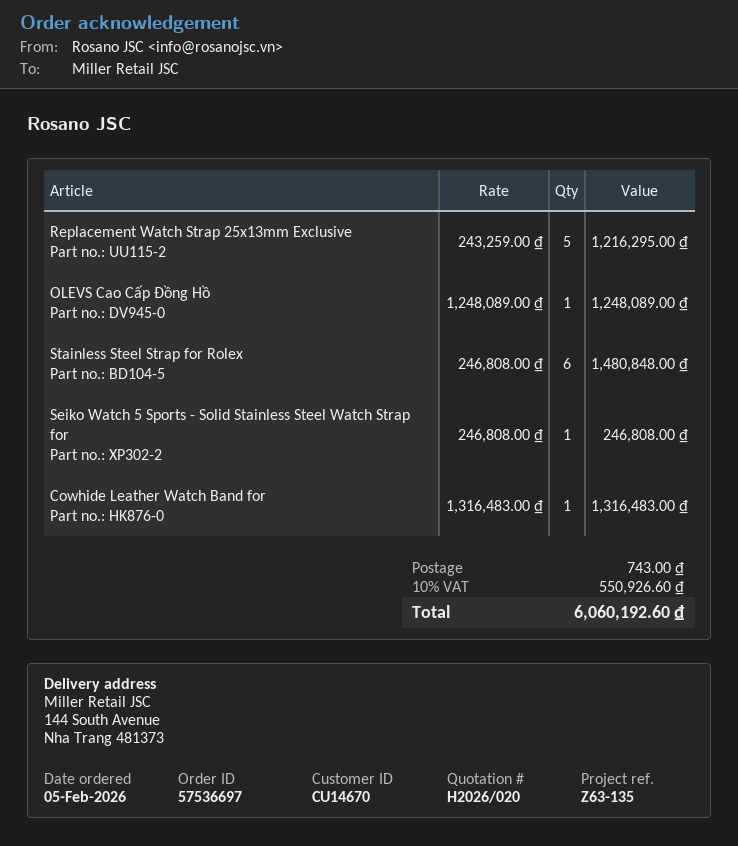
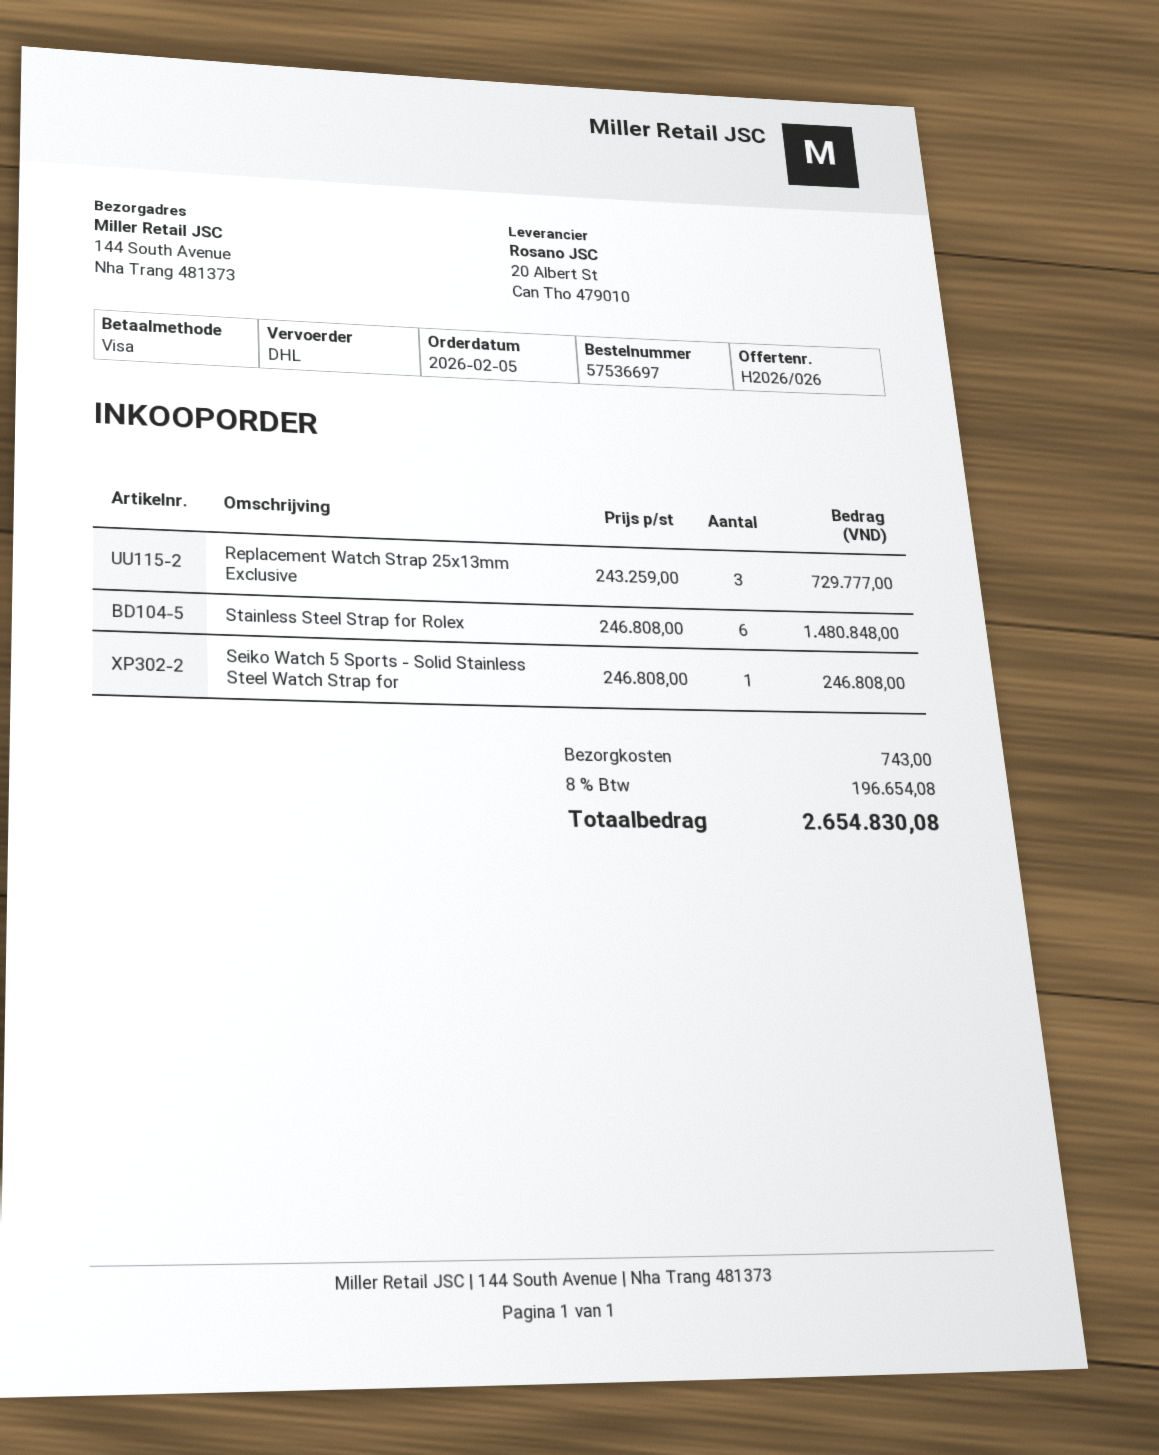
quote number: H2026/020 -> H2026/026
Replacement Watch Strap 25x13mm Exclusive: 5 x 243259.00 = 1216295.00 -> 3 x 243259.00 = 729777.00
OLEVS Cao Cấp Đồng Hồ: 1 x 1248089.00 = 1248089.00 -> none
Cowhide Leather Watch Band for: 1 x 1316483.00 = 1316483.00 -> none
tax: 10% = 550926.60 -> 8% = 196654.08
total: 6060192.60 -> 2654830.08

